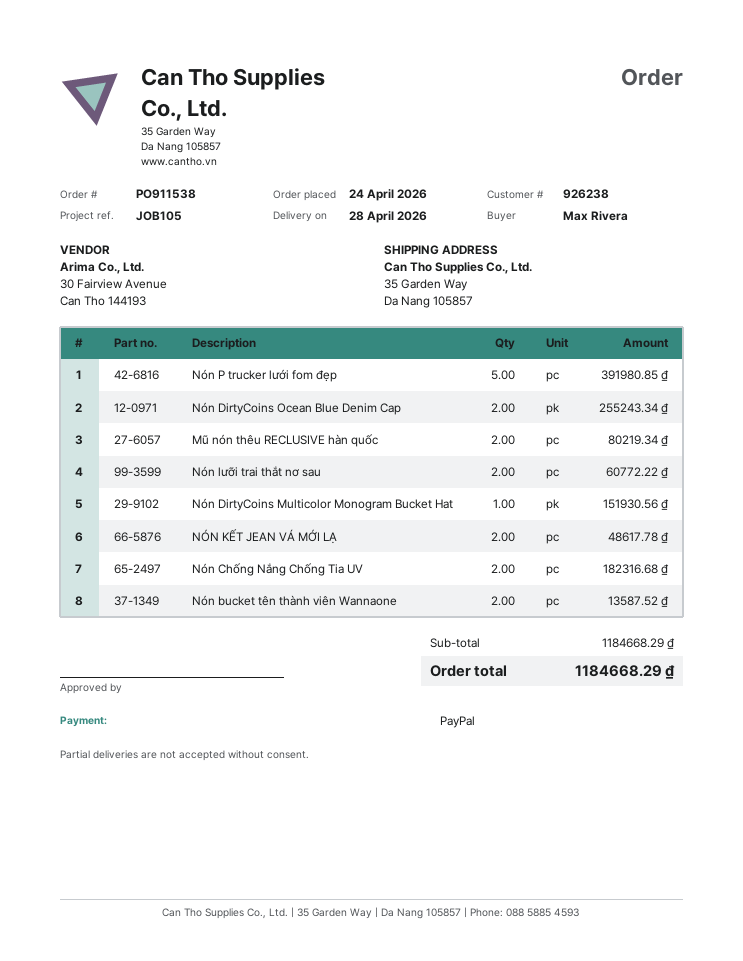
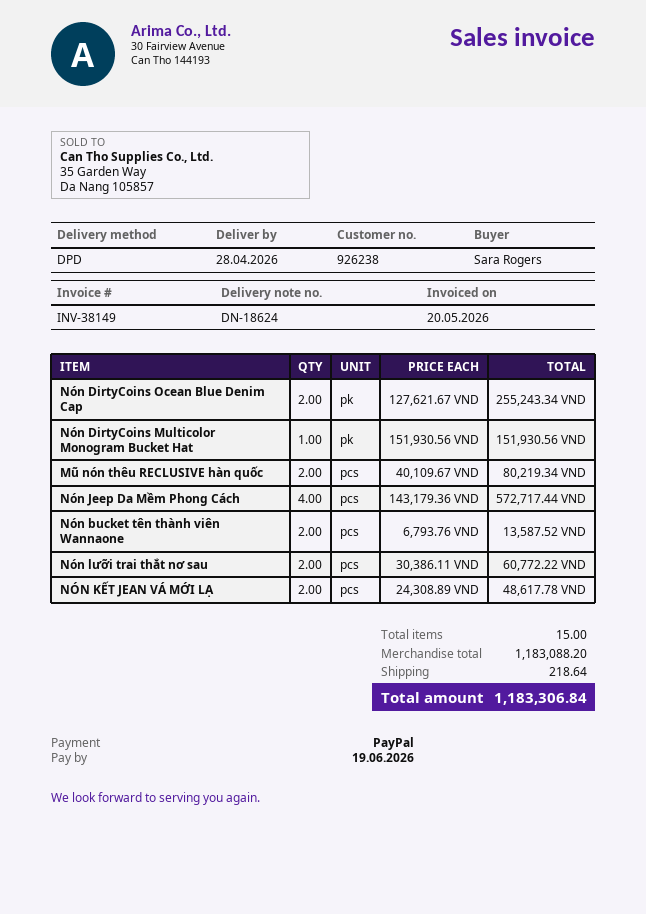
ordered by: Max Rivera -> Sara Rogers
Nón P trucker lưới fom đẹp: 5 for 391980.85 -> none
Nón Chống Nắng Chống Tia UV: 2 for 182316.68 -> none
Nón Jeep Da Mềm Phong Cách: none -> 4 for 572717.44
subtotal: 1184668.29 -> 1183088.20
shipping: none -> 218.64
total: 1184668.29 -> 1183306.84

